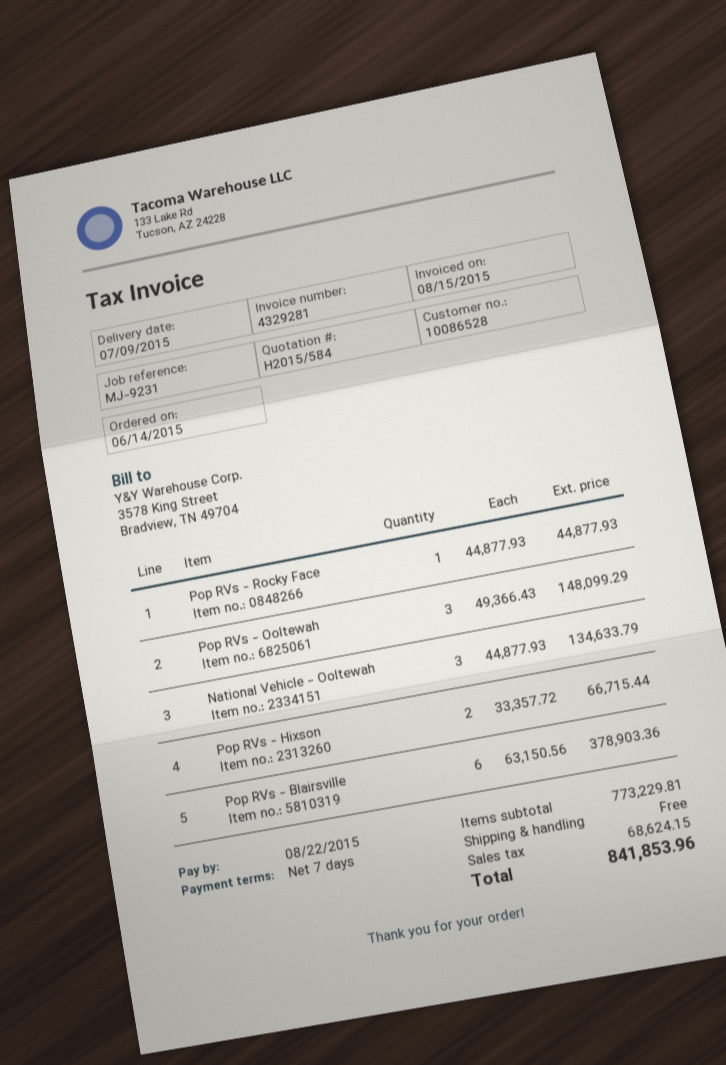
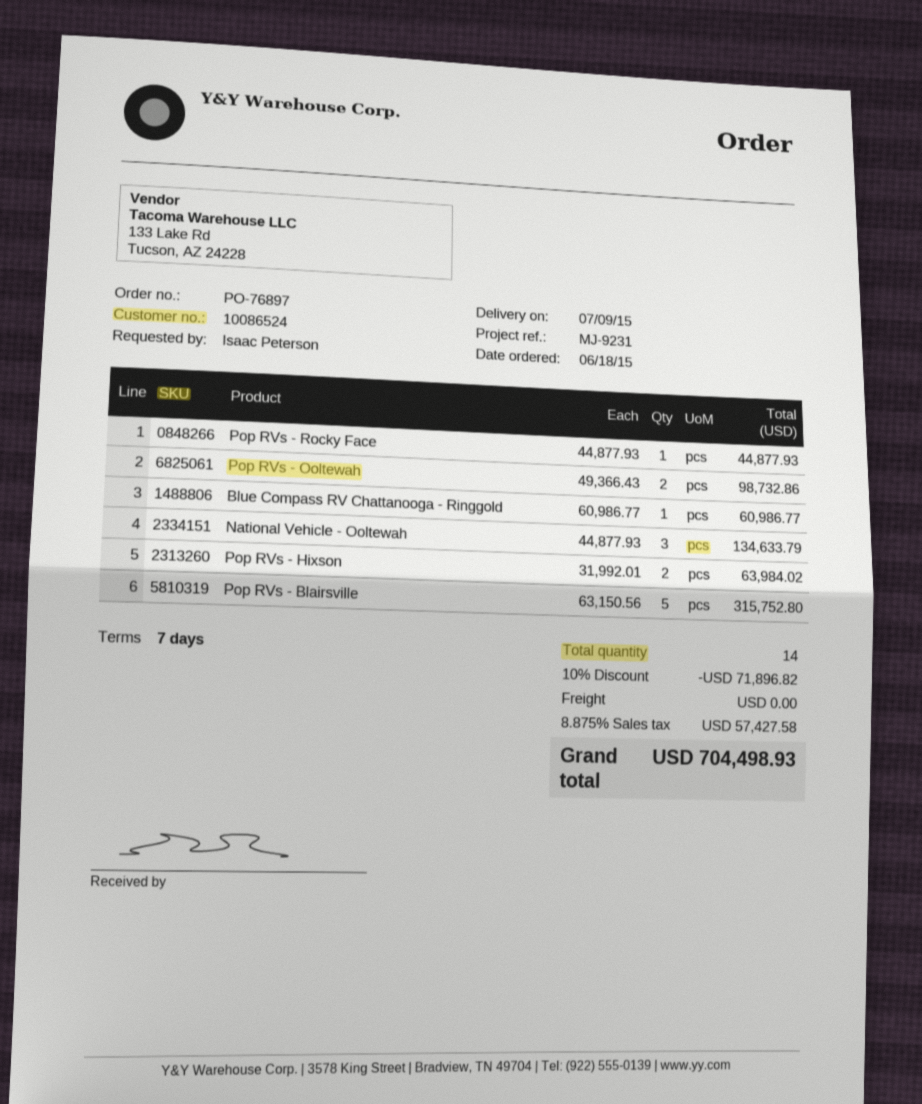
order date: 2015-06-14 -> 2015-06-18
customer number: 10086528 -> 10086524
Pop RVs - Ooltewah: 3 x 49366.43 = 148099.29 -> 2 x 49366.43 = 98732.86
Pop RVs - Hixson: 2 x 33357.72 = 66715.44 -> 2 x 31992.01 = 63984.02
Pop RVs - Blairsville: 6 x 63150.56 = 378903.36 -> 5 x 63150.56 = 315752.80
Blue Compass RV Chattanooga - Ringgold: none -> 1 x 60986.77 = 60986.77
discount: none -> 10% = 71896.82
tax: 68624.15 -> 57427.58
total: 841853.96 -> 704498.93

